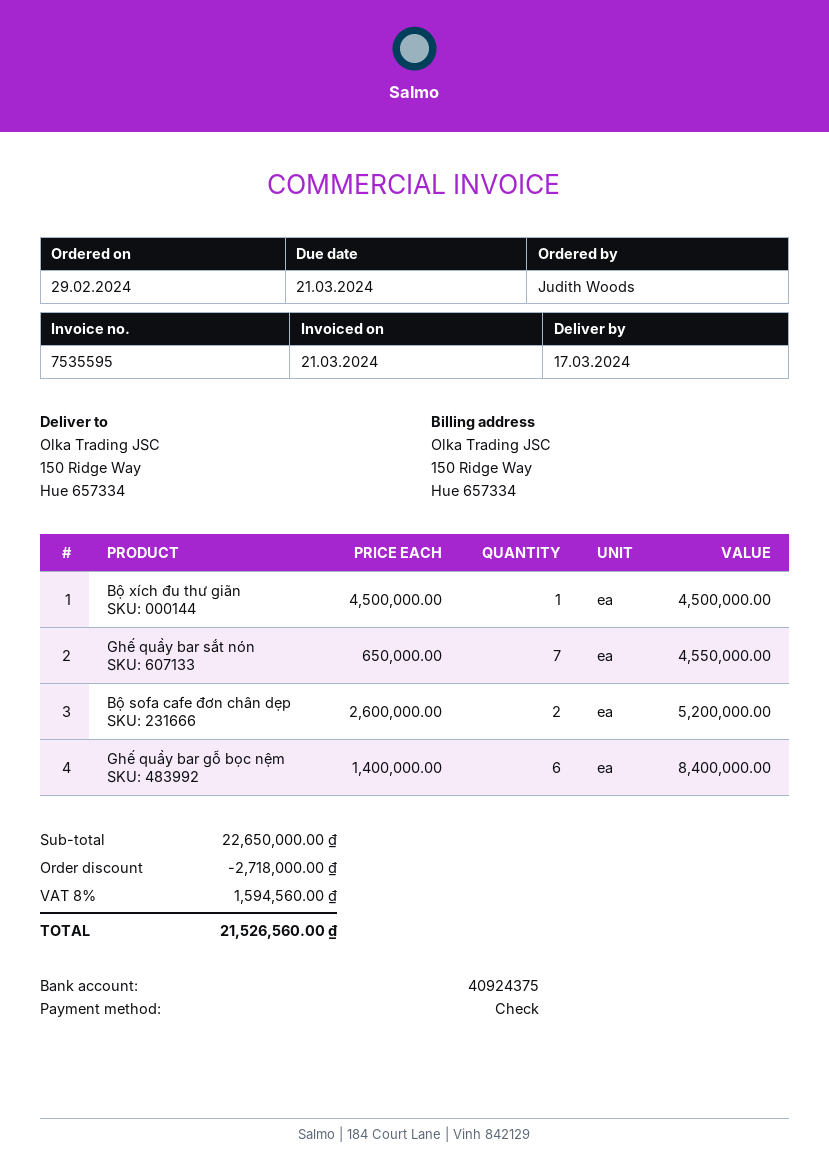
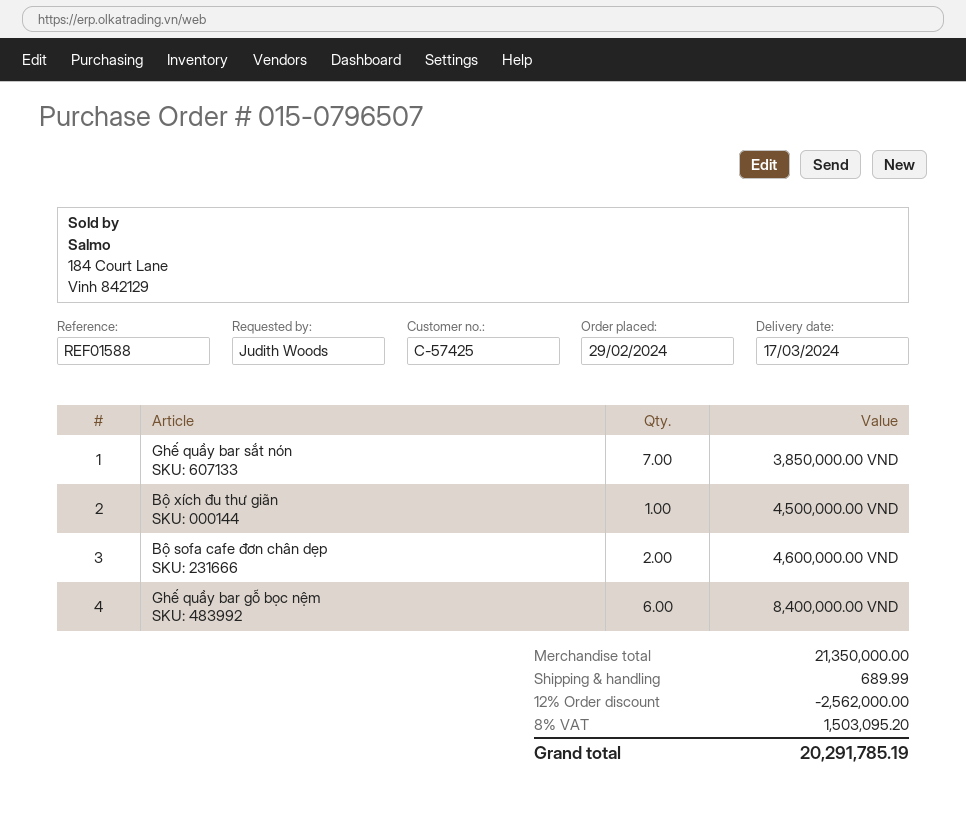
Ghế quầy bar sắt nón: 7 for 4550000.00 -> 7 for 3850000.00
Bộ sofa cafe đơn chân dẹp: 2 for 5200000.00 -> 2 for 4600000.00
subtotal: 22650000.00 -> 21350000.00
discount: 2718000.00 -> 2562000.00
shipping: none -> 689.99
tax: 8% = 1594560.00 -> 8% = 1503095.20
total: 21526560.00 -> 20291785.19

